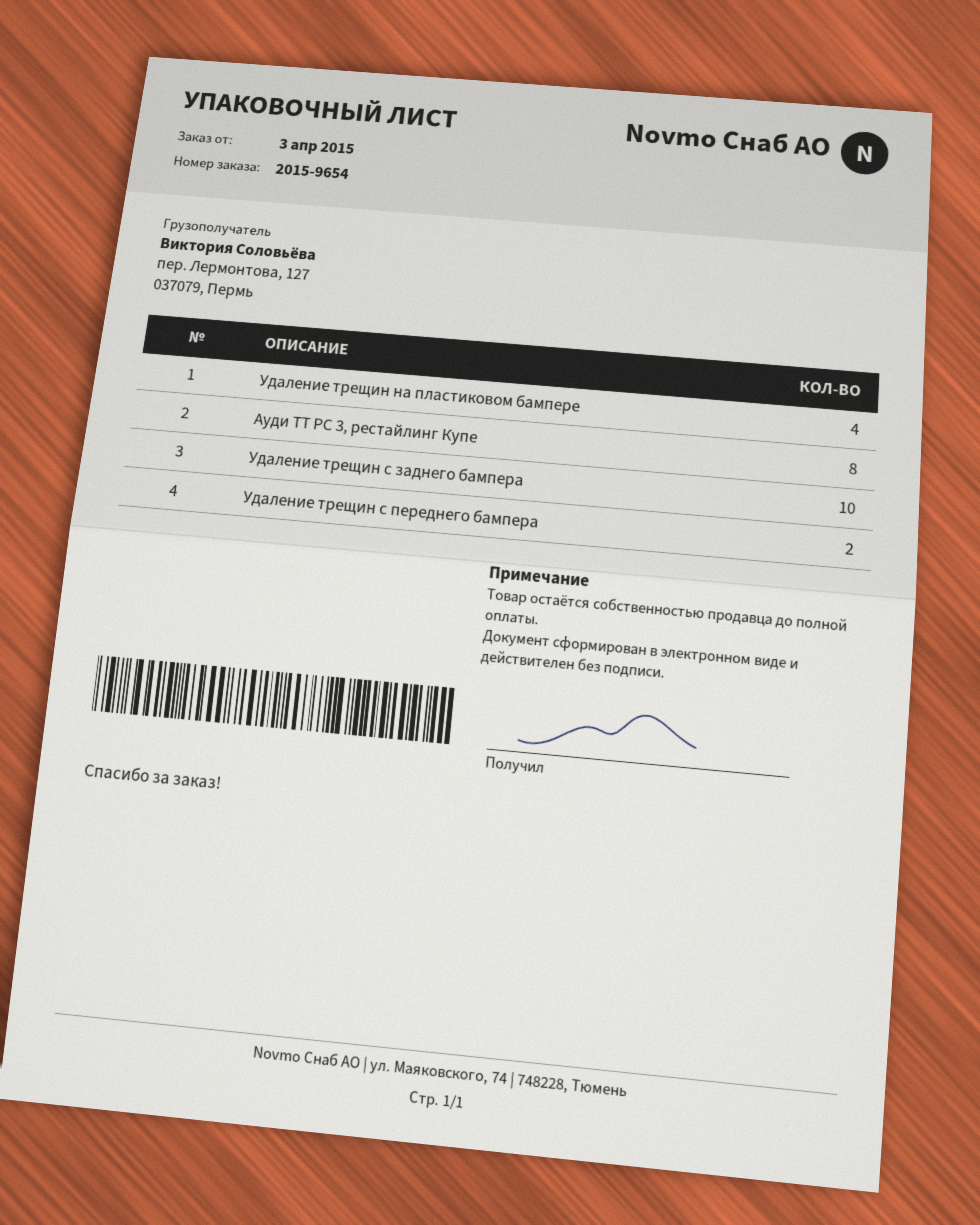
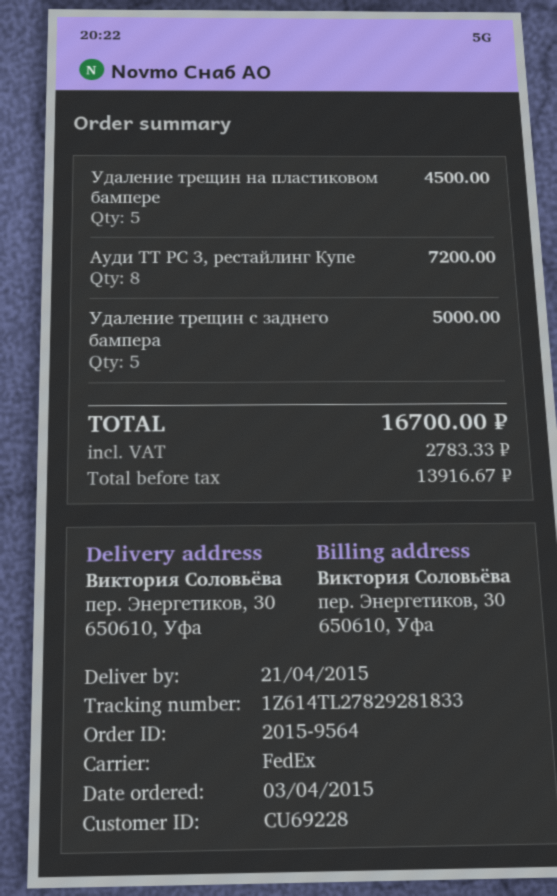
order number: 2015-9654 -> 2015-9564
ship to: пер. Лермонтова, 127, 037079, Пермь -> пер. Энергетиков, 30, 650610, Уфа
Удаление трещин на пластиковом бампере: 4 -> 5
Удаление трещин с заднего бампера: 10 -> 5
Удаление трещин с переднего бампера: 2 -> none

